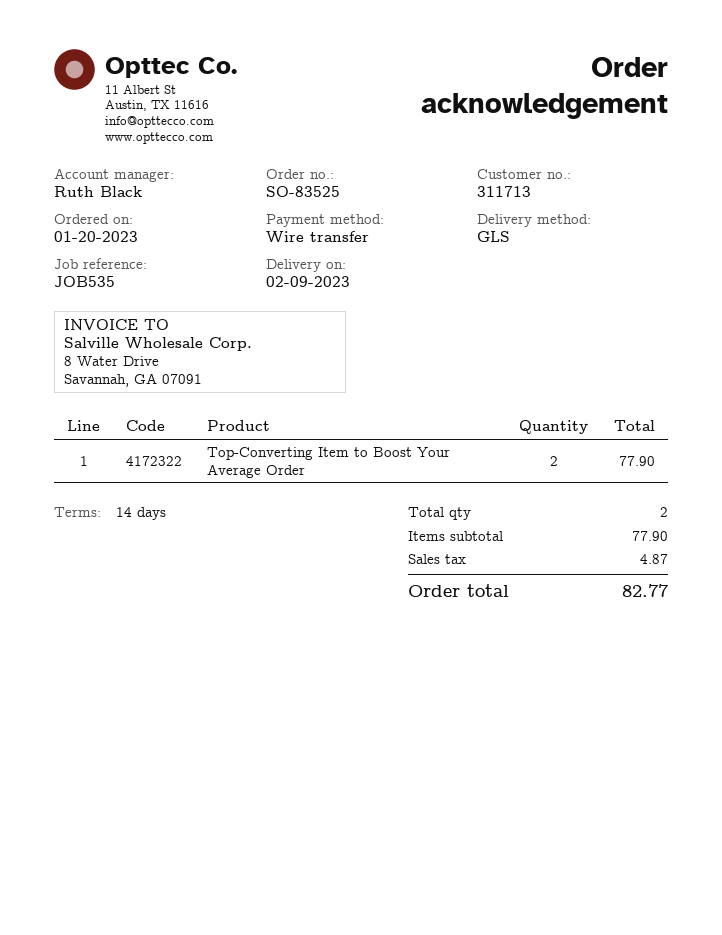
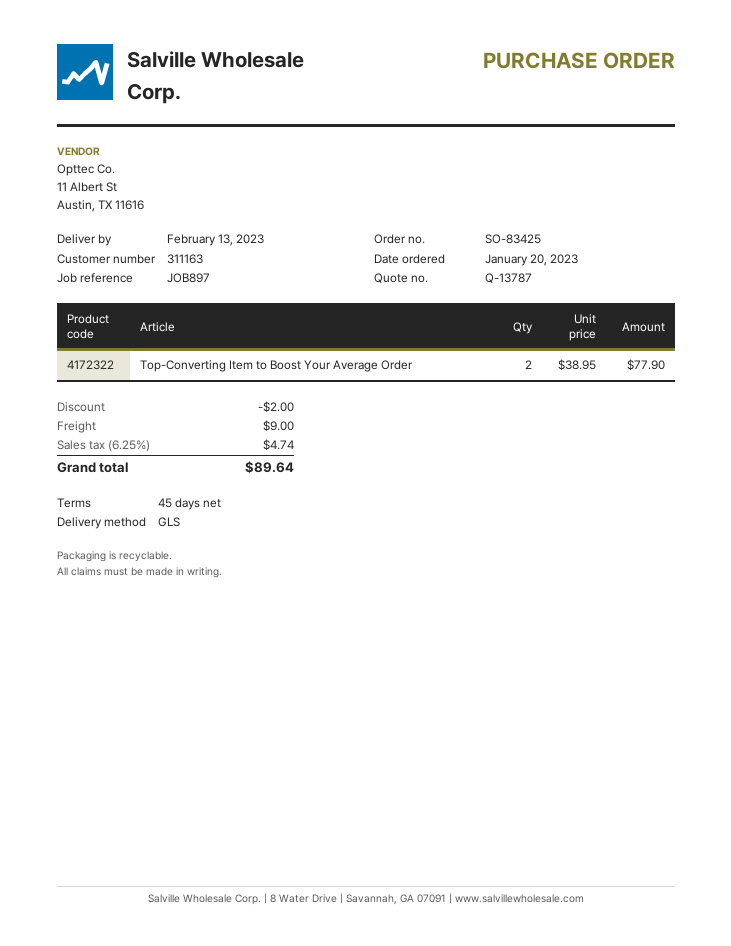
order number: SO-83525 -> SO-83425
delivery date: 2023-02-09 -> 2023-02-13
payment terms: 14 days -> 45 days
customer number: 311713 -> 311163
reference: JOB535 -> JOB897
discount: none -> 2.00
shipping: none -> 9.00
tax: 4.87 -> 4.74
total: 82.77 -> 89.64

